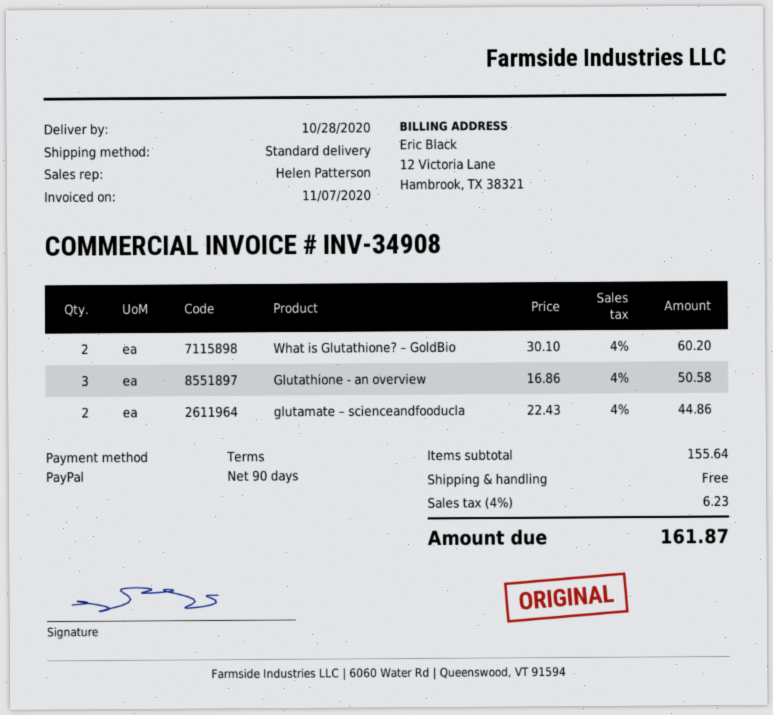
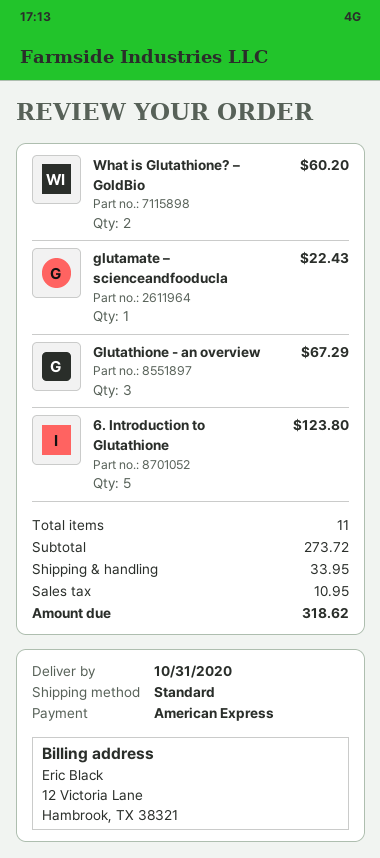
delivery date: 2020-10-28 -> 2020-10-31
payment method: PayPal -> American Express
Glutathione - an overview: 3 for 50.58 -> 3 for 67.29
glutamate – scienceandfooducla: 2 for 44.86 -> 1 for 22.43
6. Introduction to Glutathione: none -> 5 for 123.80
subtotal: 155.64 -> 273.72
shipping: 0.00 -> 33.95
tax: 6.23 -> 10.95
total: 161.87 -> 318.62

